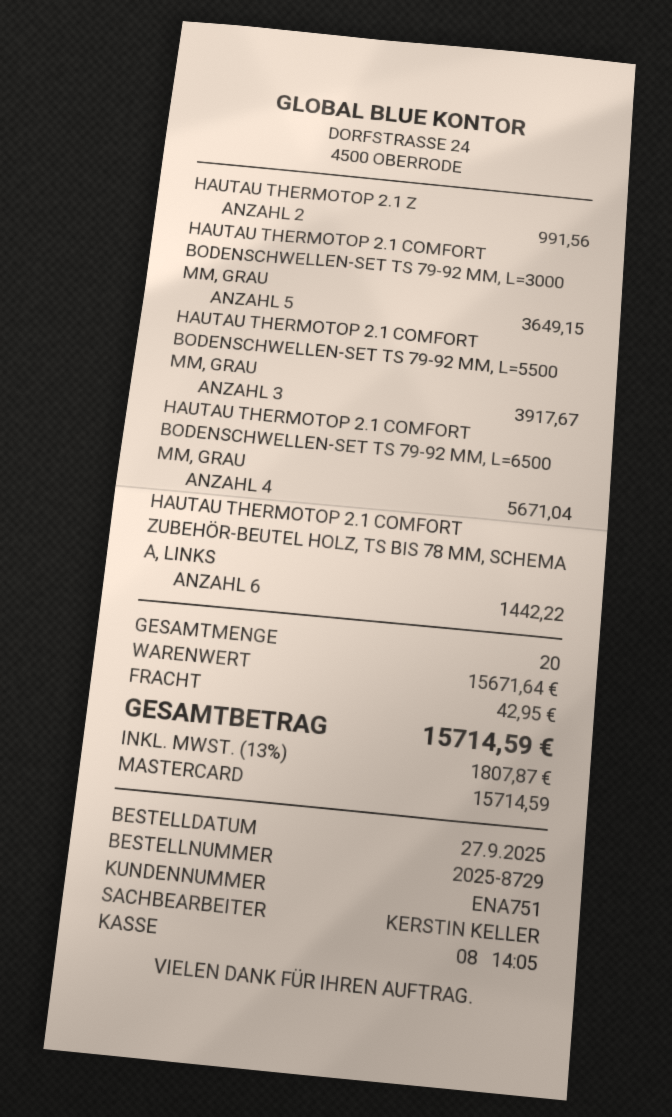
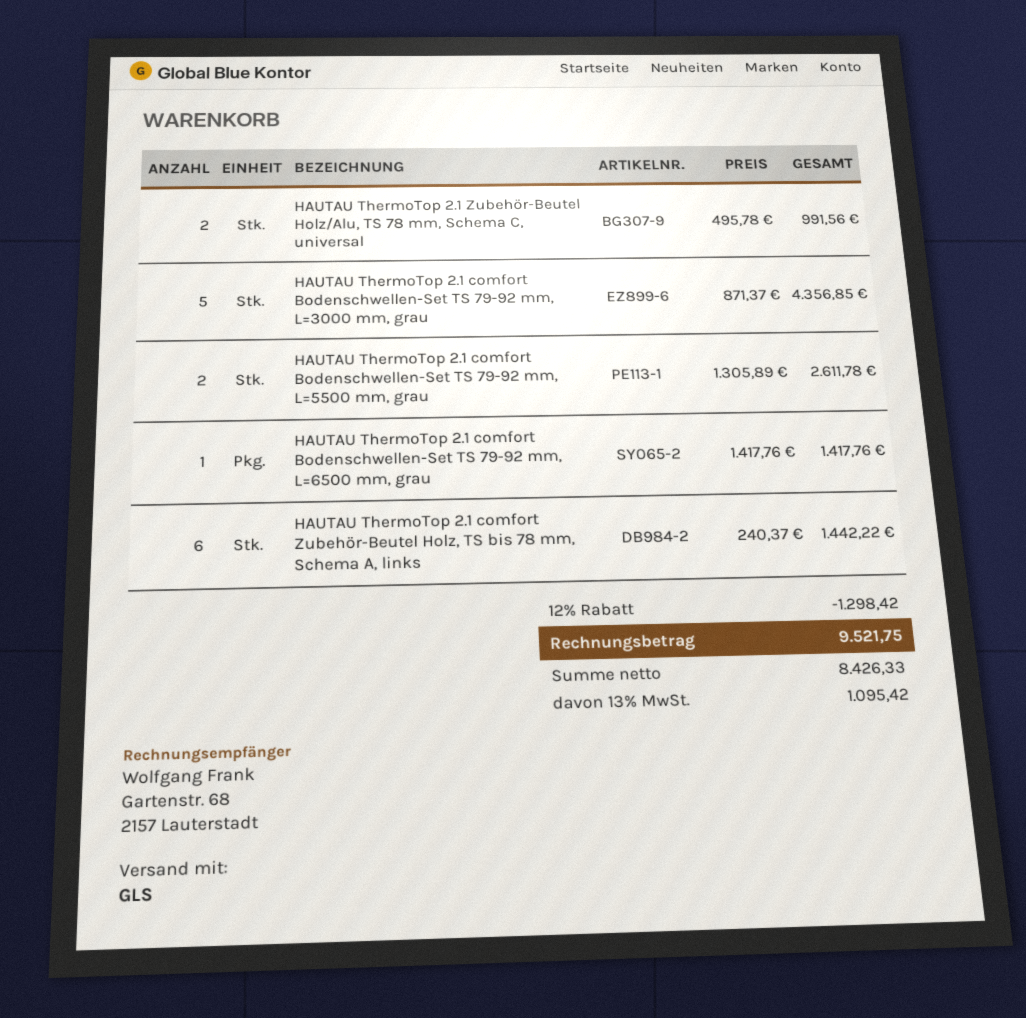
HAUTAU THERMOTOP 2.1 COMFORT BODENSCHWELLEN-SET TS 79-92 MM, L=3000 MM, GRAU: 5 for 3649.15 -> 5 for 4356.85
HAUTAU THERMOTOP 2.1 COMFORT BODENSCHWELLEN-SET TS 79-92 MM, L=5500 MM, GRAU: 3 for 3917.67 -> 2 for 2611.78
HAUTAU THERMOTOP 2.1 COMFORT BODENSCHWELLEN-SET TS 79-92 MM, L=6500 MM, GRAU: 4 for 5671.04 -> 1 for 1417.76
discount: none -> 12% = 1298.42
shipping: 42.95 -> none
tax: 13% = 1807.87 -> 13% = 1095.42
total: 15714.59 -> 9521.75

